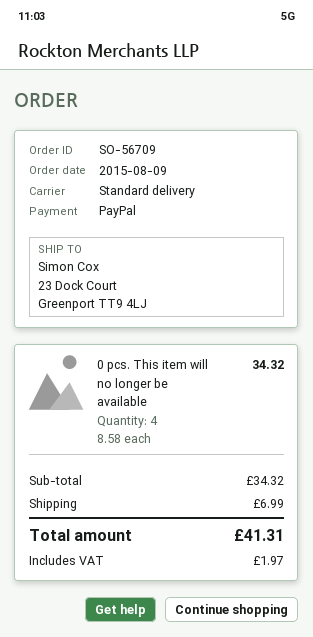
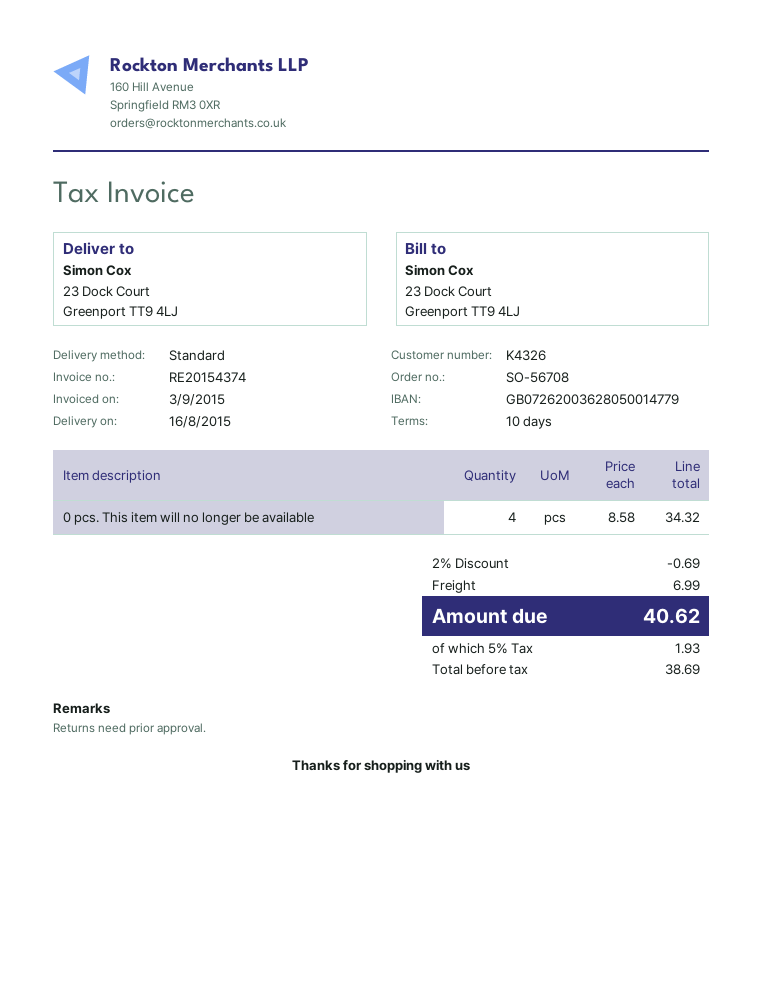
order number: SO-56709 -> SO-56708
discount: none -> 2% = 0.69
tax: 1.97 -> 1.93
total: 41.31 -> 40.62

